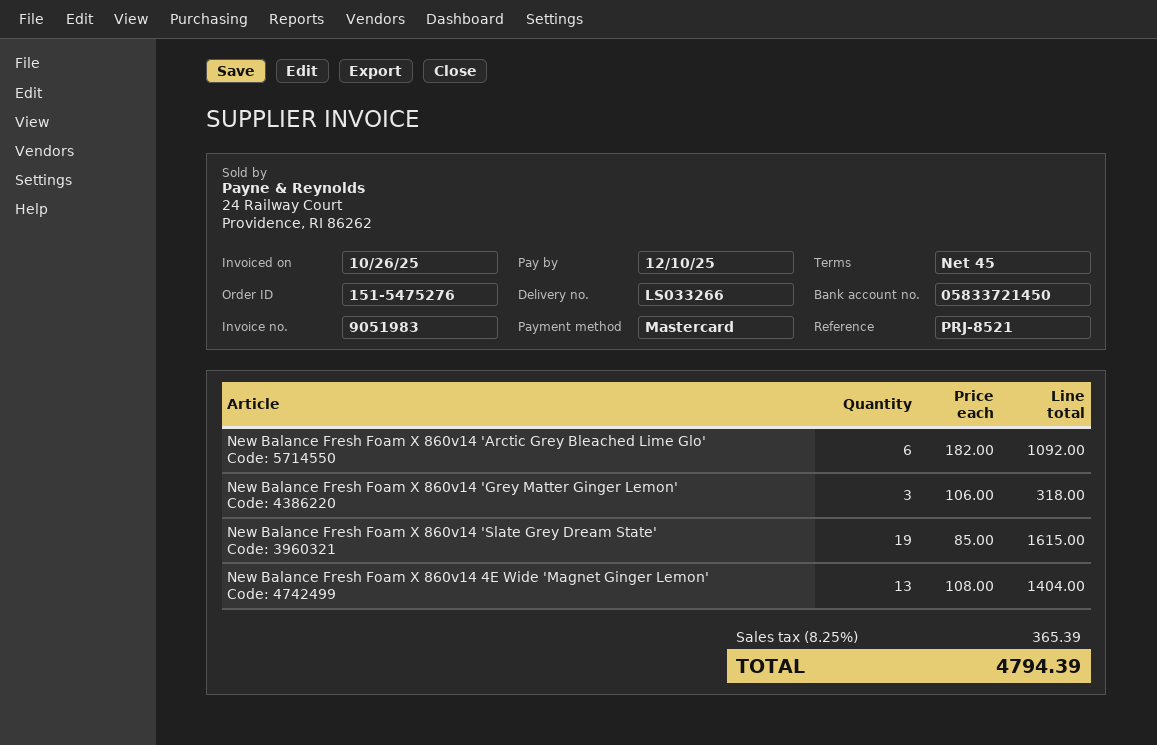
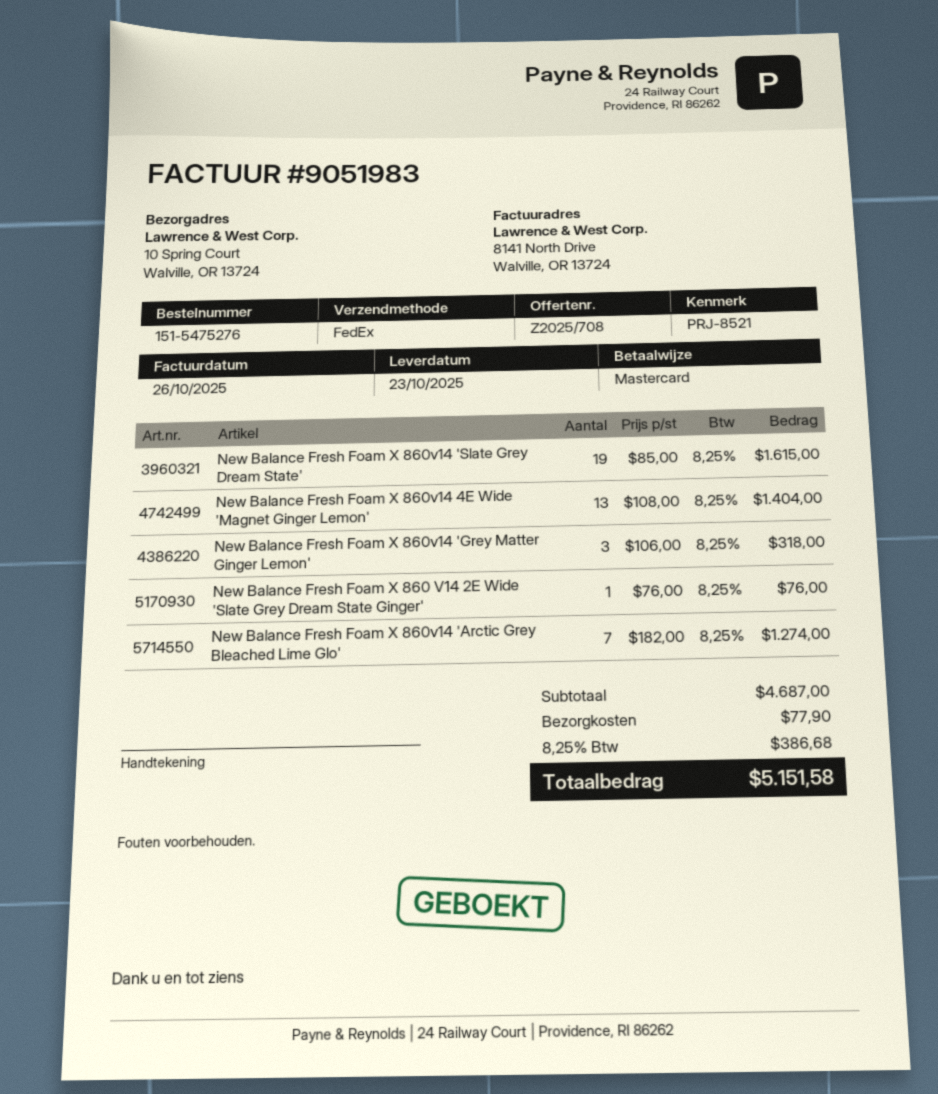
New Balance Fresh Foam X 860v14 'Arctic Grey Bleached Lime Glo': 6 x 182.00 = 1092.00 -> 7 x 182.00 = 1274.00
New Balance Fresh Foam X 860 V14 2E Wide 'Slate Grey Dream State Ginger': none -> 1 x 76.00 = 76.00
shipping: none -> 77.90
tax: 8.25% = 365.39 -> 8.25% = 386.68
total: 4794.39 -> 5151.58

